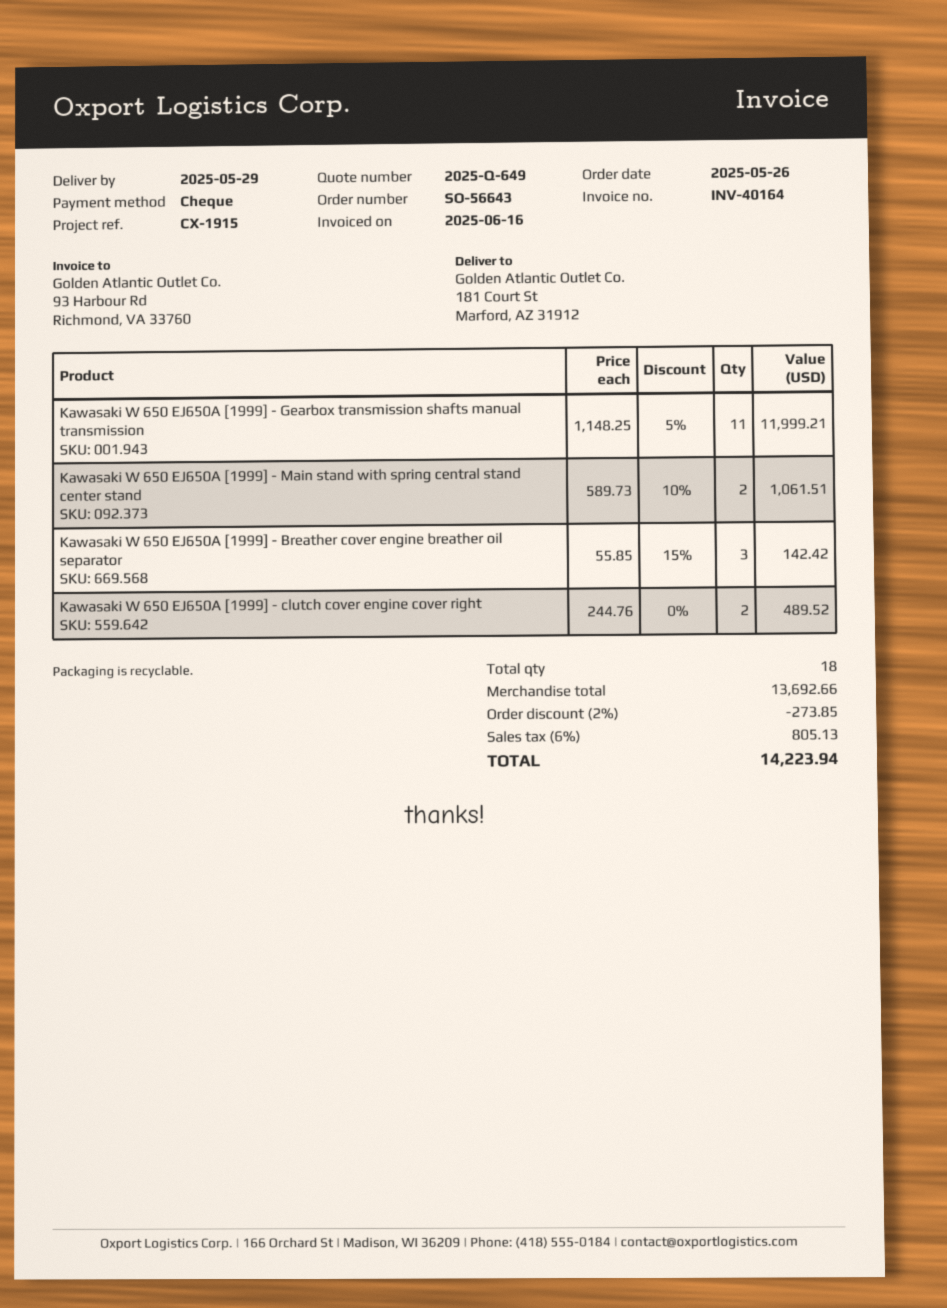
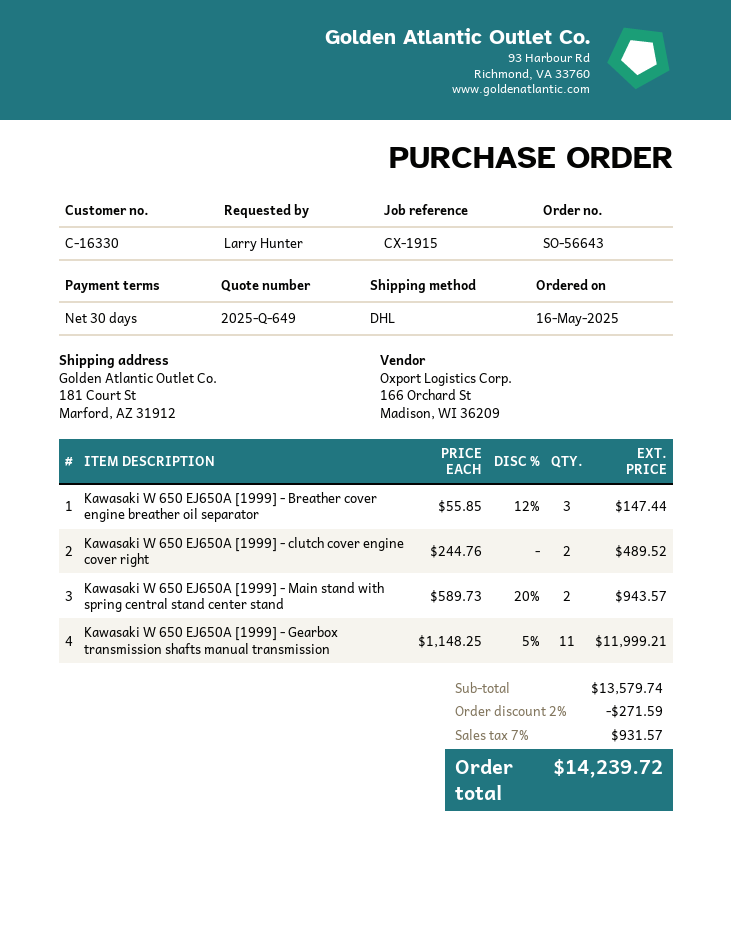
order date: 2025-05-26 -> 2025-05-16
Kawasaki W 650 EJ650A [1999] - Main stand with spring central stand center stand: 2 x 589.73 - 10% = 1061.51 -> 2 x 589.73 - 20% = 943.57
Kawasaki W 650 EJ650A [1999] - Breather cover engine breather oil separator: 3 x 55.85 - 15% = 142.42 -> 3 x 55.85 - 12% = 147.44
subtotal: 13692.66 -> 13579.74
discount: 2% = 273.85 -> 2% = 271.59
tax: 6% = 805.13 -> 7% = 931.57
total: 14223.94 -> 14239.72

